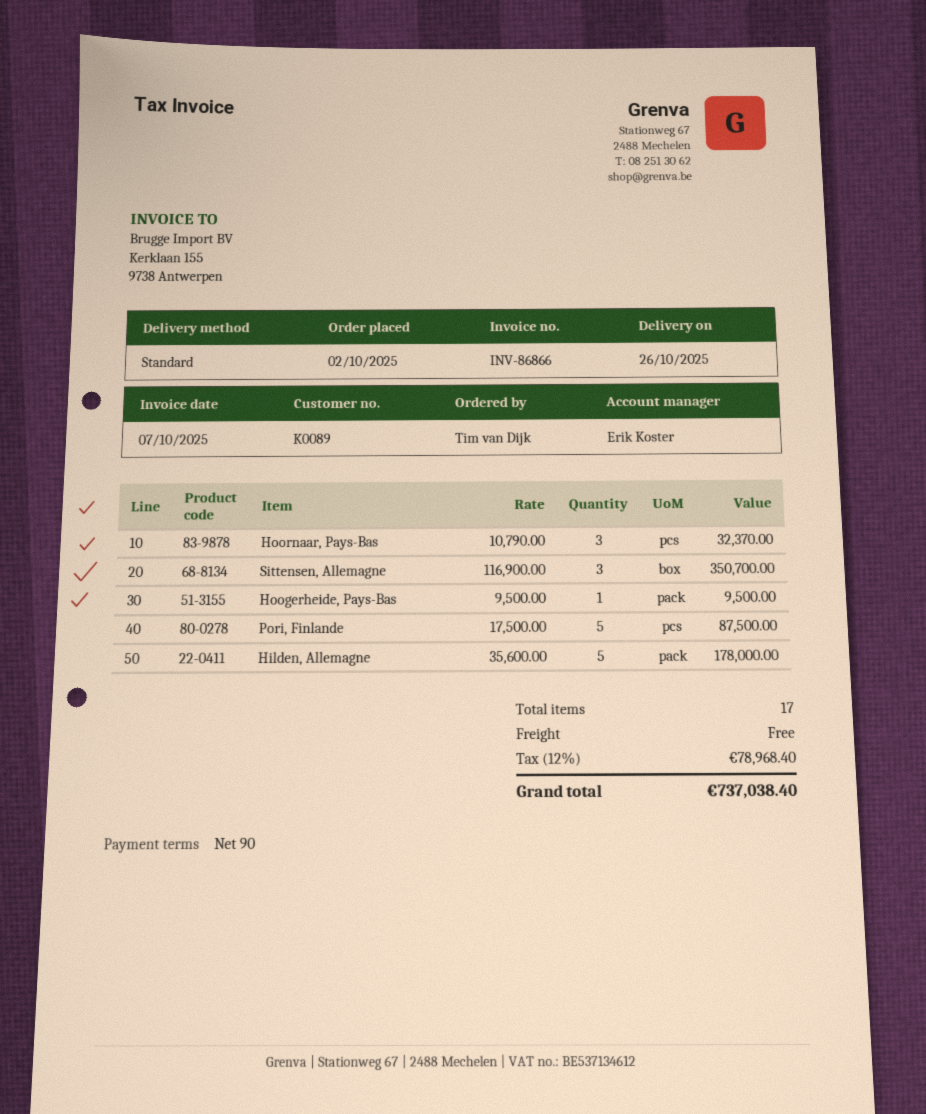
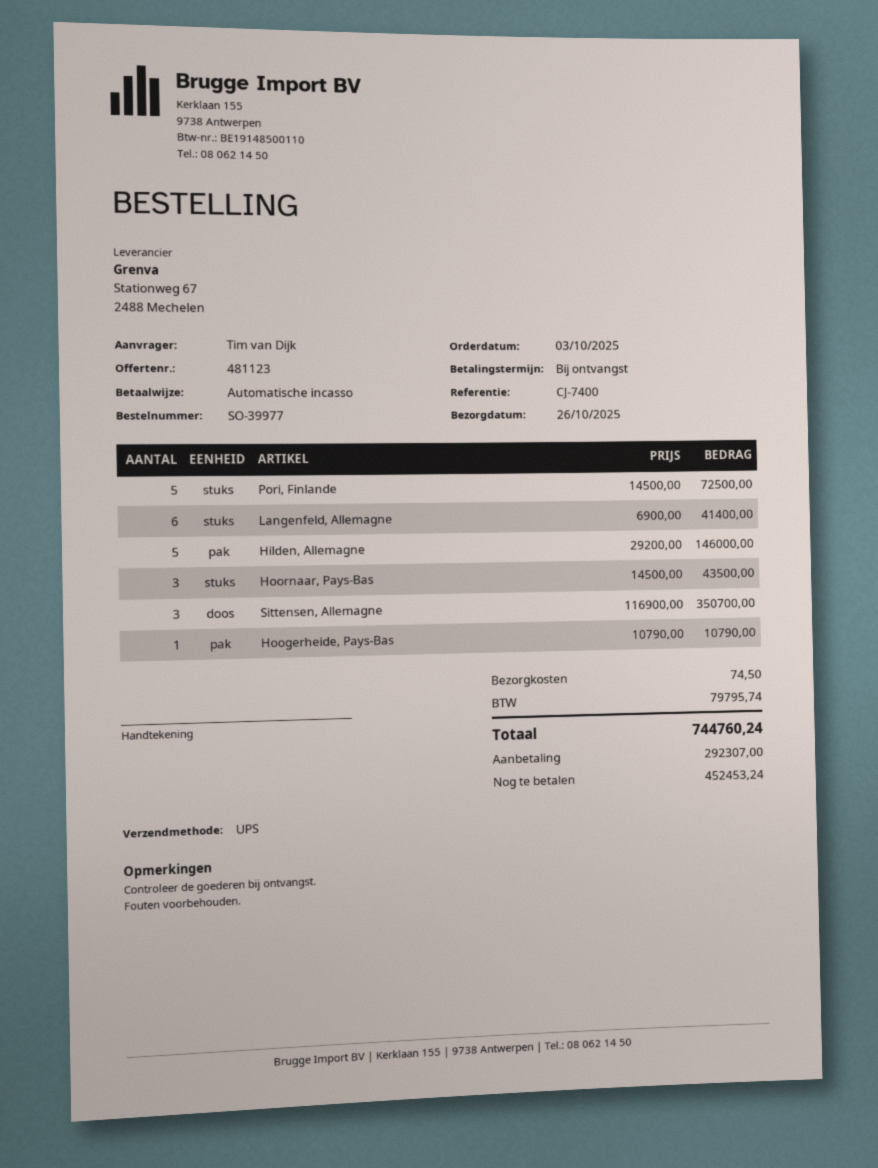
order date: 2025-10-02 -> 2025-10-03
payment terms: 90 days -> on receipt
shipping method: standard -> UPS
Hoornaar, Pays-Bas: 3 x 10790.00 = 32370.00 -> 3 x 14500.00 = 43500.00
Hoogerheide, Pays-Bas: 1 x 9500.00 = 9500.00 -> 1 x 10790.00 = 10790.00
Pori, Finlande: 5 x 17500.00 = 87500.00 -> 5 x 14500.00 = 72500.00
Hilden, Allemagne: 5 x 35600.00 = 178000.00 -> 5 x 29200.00 = 146000.00
Langenfeld, Allemagne: none -> 6 x 6900.00 = 41400.00
shipping: 0.00 -> 74.50
tax: 78968.40 -> 79795.74
total: 737038.40 -> 744760.24

